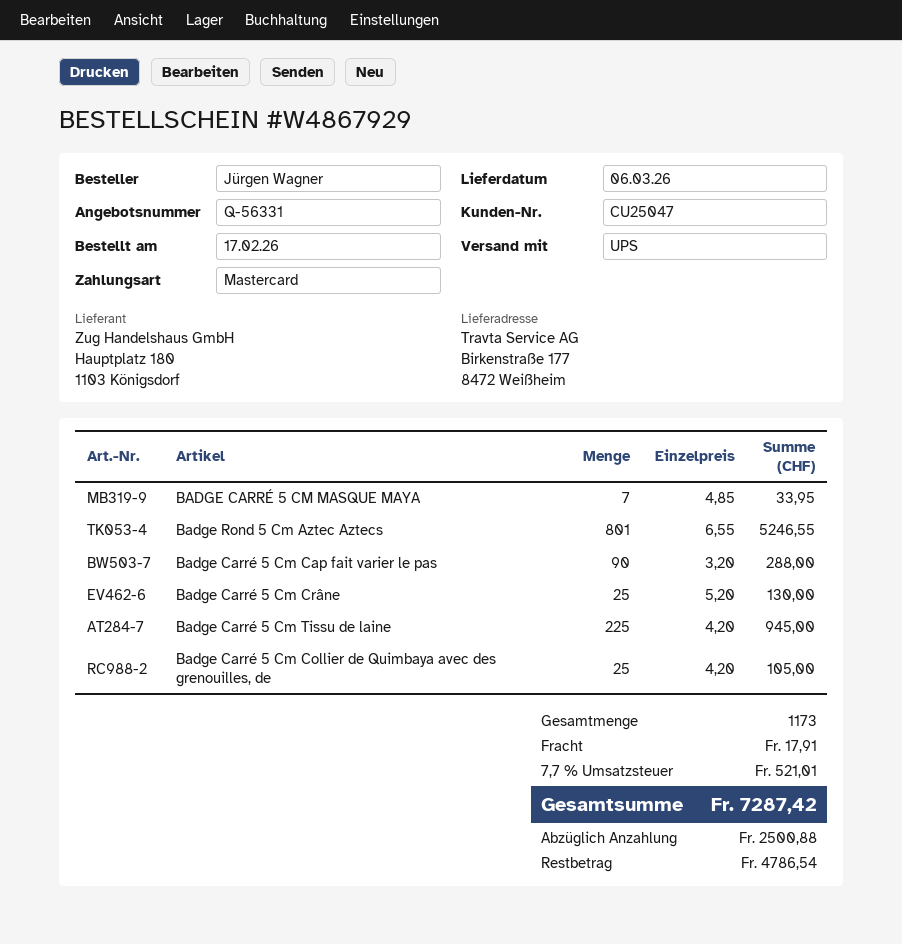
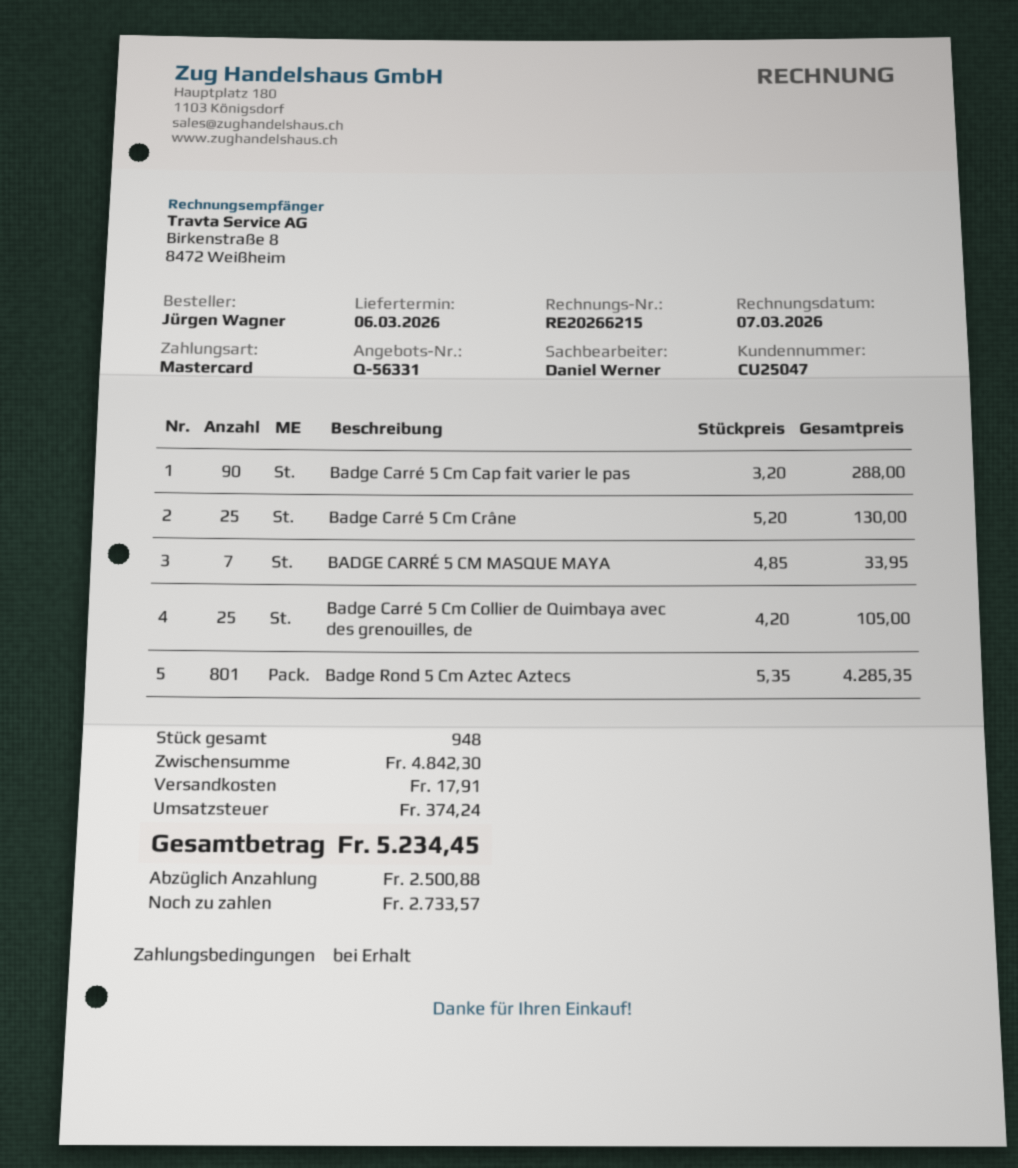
Badge Rond 5 Cm Aztec Aztecs: 801 x 6.55 = 5246.55 -> 801 x 5.35 = 4285.35
Badge Carré 5 Cm Tissu de laine: 225 x 4.20 = 945.00 -> none
total quantity: 1173 -> 948
tax: 521.01 -> 374.24
total: 7287.42 -> 5234.45
balance: 4786.54 -> 2733.57

